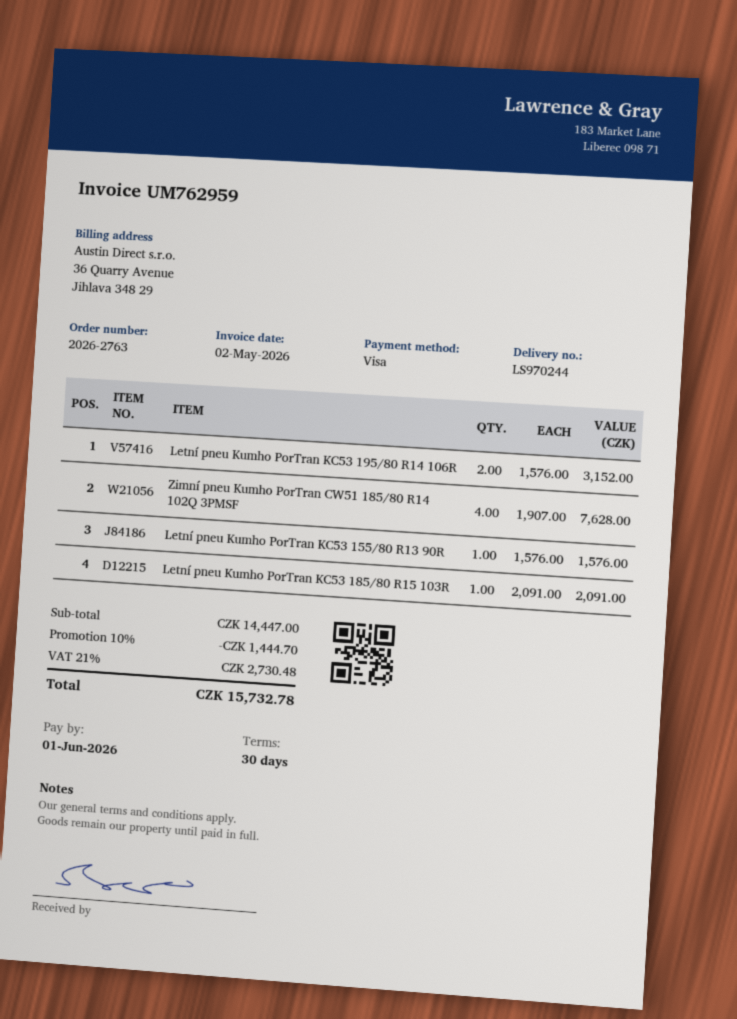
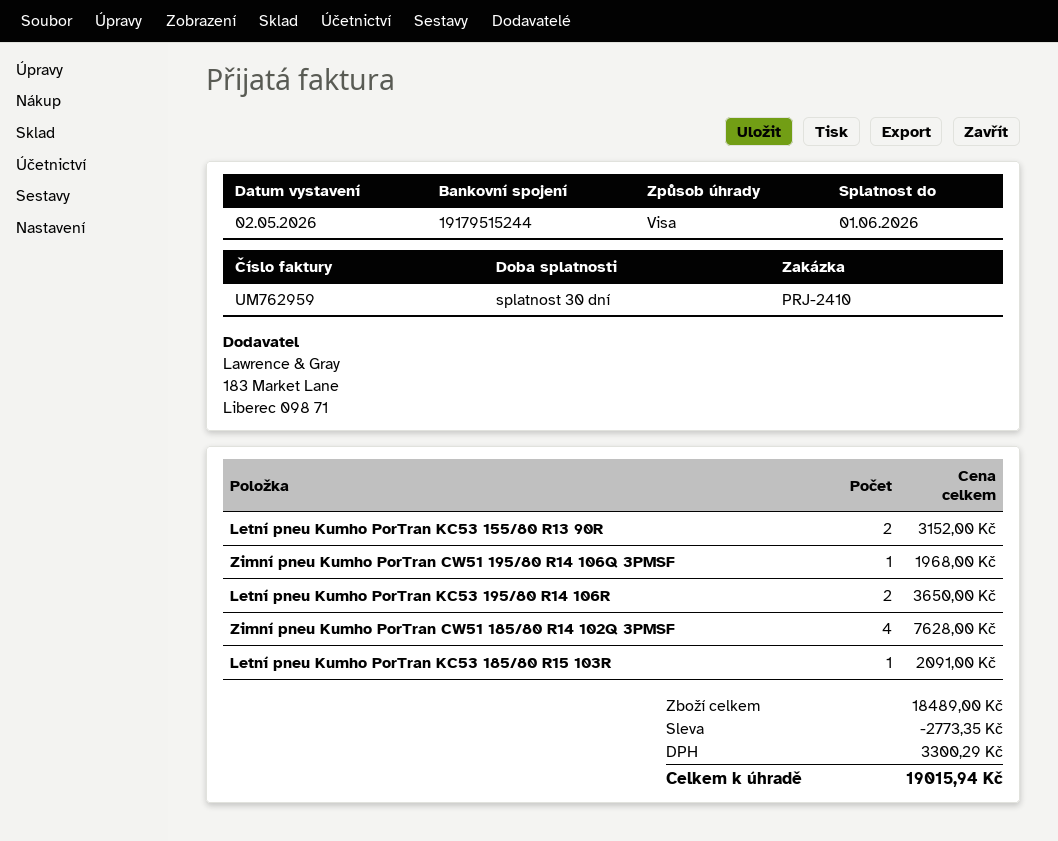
Letní pneu Kumho PorTran KC53 195/80 R14 106R: 2 for 3152.00 -> 2 for 3650.00
Letní pneu Kumho PorTran KC53 155/80 R13 90R: 1 for 1576.00 -> 2 for 3152.00
Zimní pneu Kumho PorTran CW51 195/80 R14 106Q 3PMSF: none -> 1 for 1968.00
subtotal: 14447.00 -> 18489.00
discount: 1444.70 -> 2773.35
tax: 2730.48 -> 3300.29
total: 15732.78 -> 19015.94

